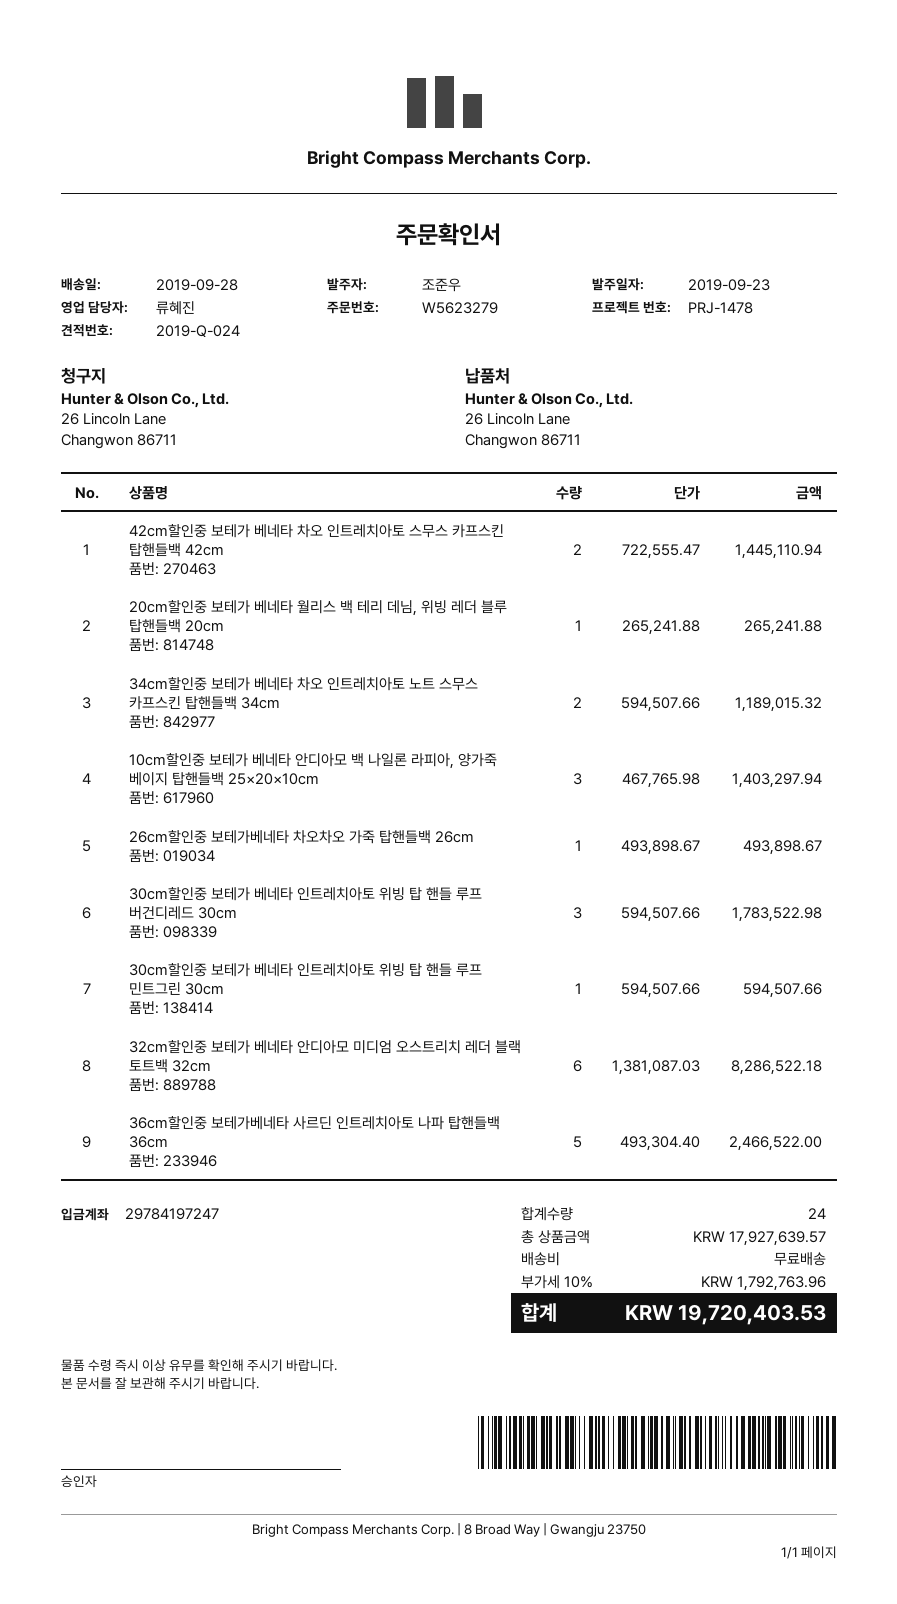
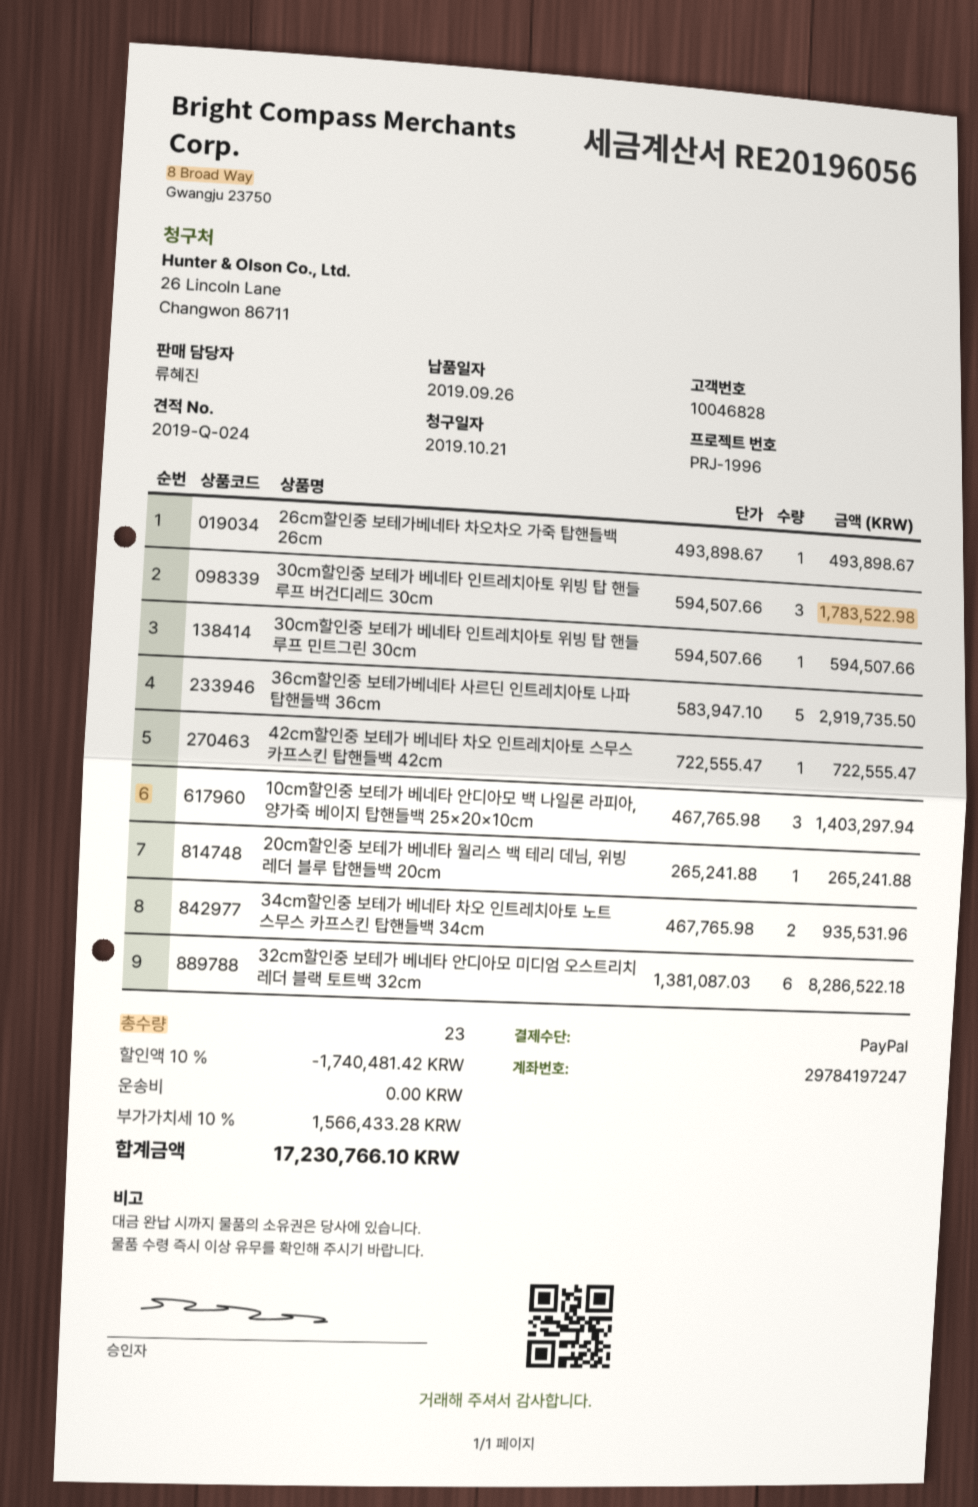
delivery date: 2019-09-28 -> 2019-09-26
reference: PRJ-1478 -> PRJ-1996
42cm할인중 보테가 베네타 차오 인트레치아토 스무스 카프스킨 탑핸들백 42cm: 2 x 722555.47 = 1445110.94 -> 1 x 722555.47 = 722555.47
34cm할인중 보테가 베네타 차오 인트레치아토 노트 스무스 카프스킨 탑핸들백 34cm: 2 x 594507.66 = 1189015.32 -> 2 x 467765.98 = 935531.96
36cm할인중 보테가베네타 사르딘 인트레치아토 나파 탑핸들백 36cm: 5 x 493304.40 = 2466522.00 -> 5 x 583947.10 = 2919735.50
total quantity: 24 -> 23
discount: none -> 10% = 1740481.42
tax: 10% = 1792763.96 -> 10% = 1566433.28
total: 19720403.53 -> 17230766.10

